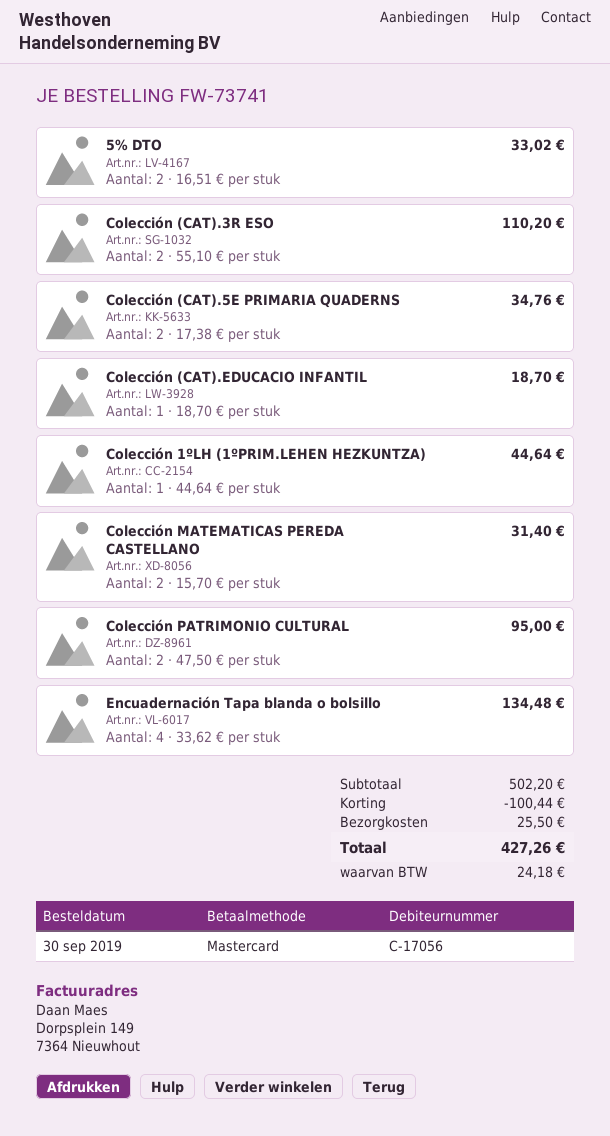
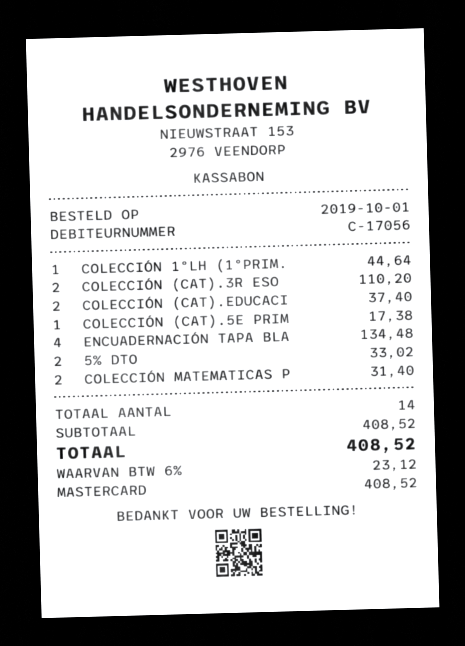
order date: 2019-09-30 -> 2019-10-01
Colección (CAT).5E PRIMARIA QUADERNS: 2 for 34.76 -> 1 for 17.38
Colección (CAT).EDUCACIO INFANTIL: 1 for 18.70 -> 2 for 37.40
Colección PATRIMONIO CULTURAL: 2 for 95.00 -> none
subtotal: 502.20 -> 408.52
discount: 100.44 -> none
shipping: 25.50 -> none
tax: 24.18 -> 23.12
total: 427.26 -> 408.52

